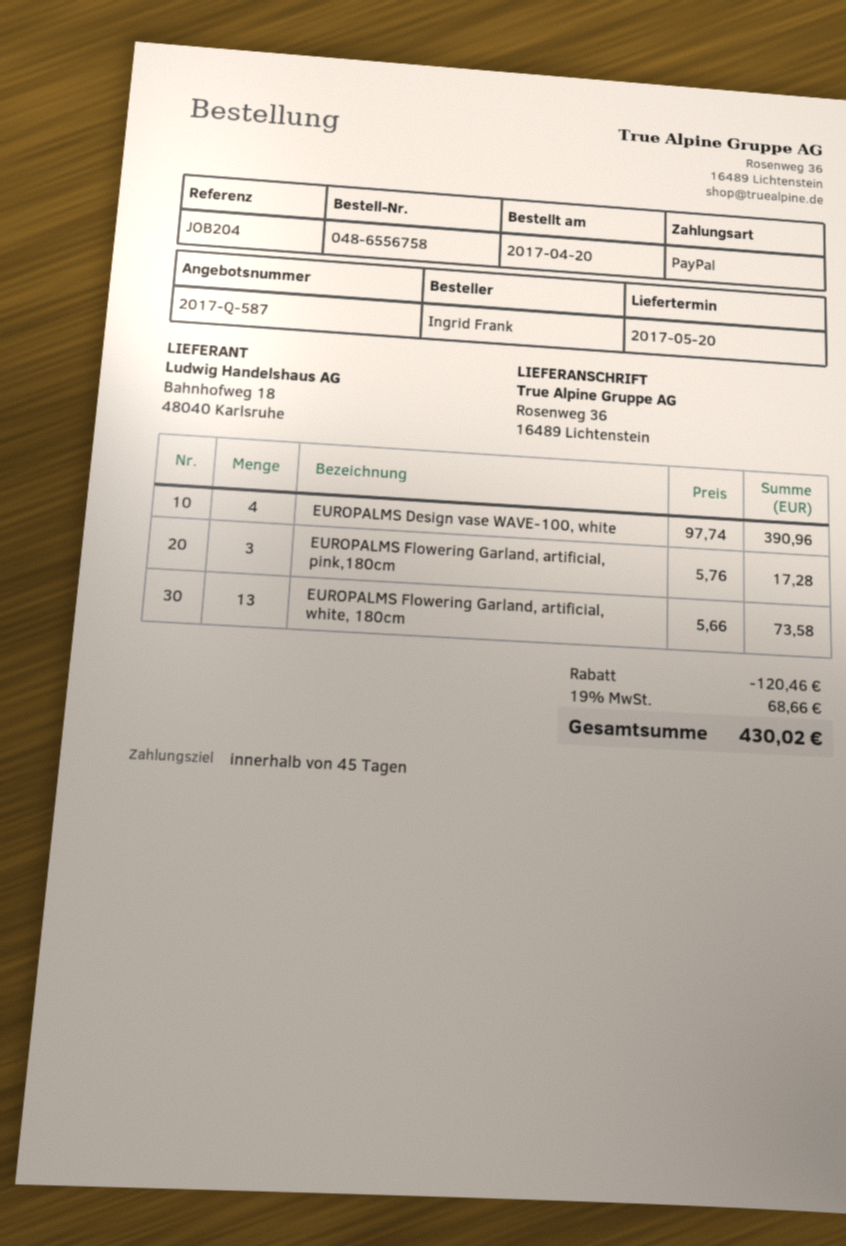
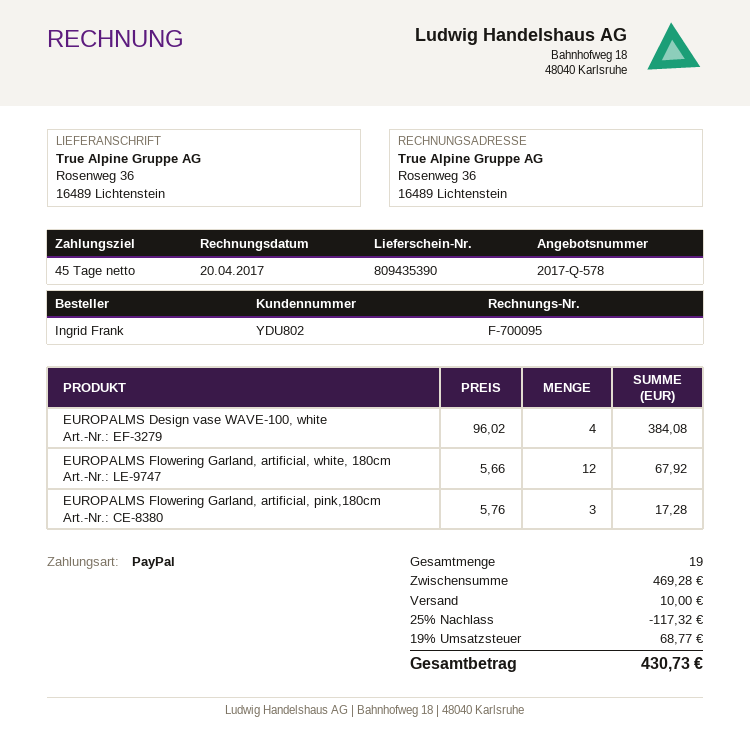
quote number: 2017-Q-587 -> 2017-Q-578
EUROPALMS Design vase WAVE-100, white: 4 x 97.74 = 390.96 -> 4 x 96.02 = 384.08
EUROPALMS Flowering Garland, artificial, white, 180cm: 13 x 5.66 = 73.58 -> 12 x 5.66 = 67.92
discount: 120.46 -> 117.32
shipping: none -> 10.00
tax: 19% = 68.66 -> 19% = 68.77
total: 430.02 -> 430.73

